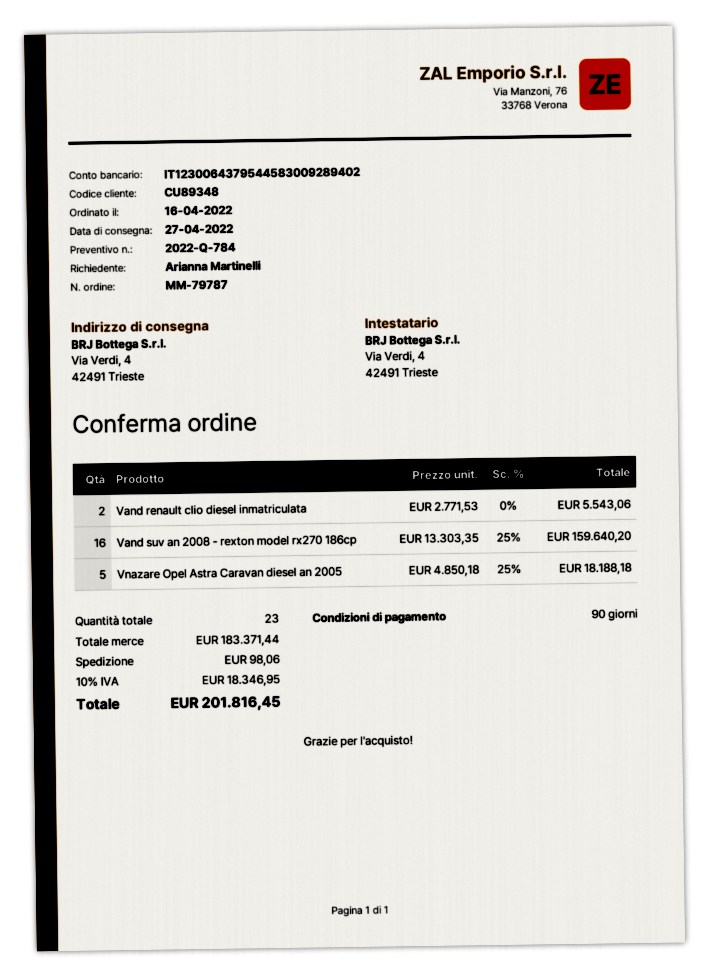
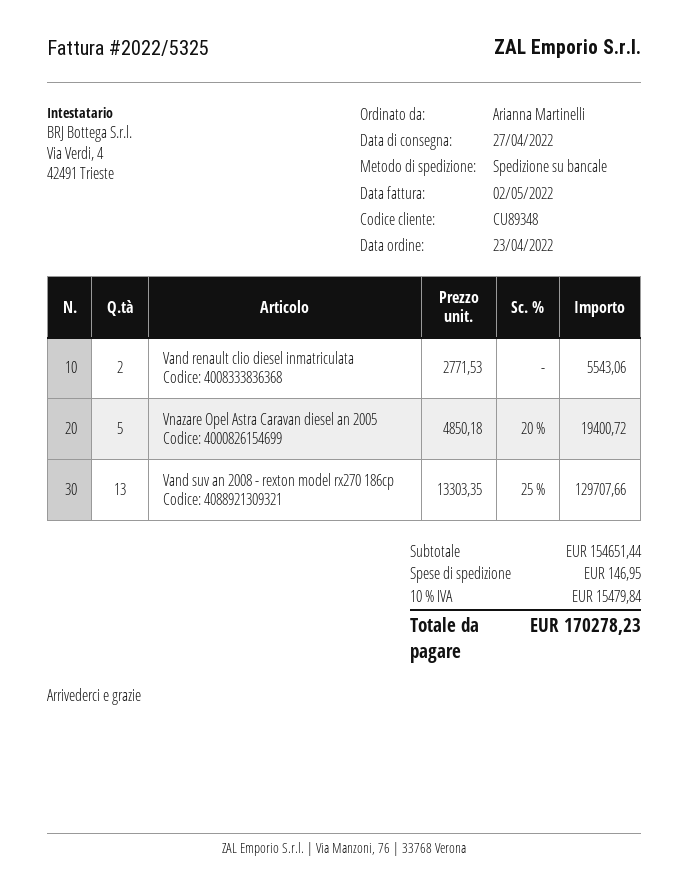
order date: 2022-04-16 -> 2022-04-23
Vand suv an 2008 - rexton model rx270 186cp: 16 x 13303.35 - 25% = 159640.20 -> 13 x 13303.35 - 25% = 129707.66
Vnazare Opel Astra Caravan diesel an 2005: 5 x 4850.18 - 25% = 18188.18 -> 5 x 4850.18 - 20% = 19400.72
subtotal: 183371.44 -> 154651.44
shipping: 98.06 -> 146.95
tax: 10% = 18346.95 -> 10% = 15479.84
total: 201816.45 -> 170278.23

